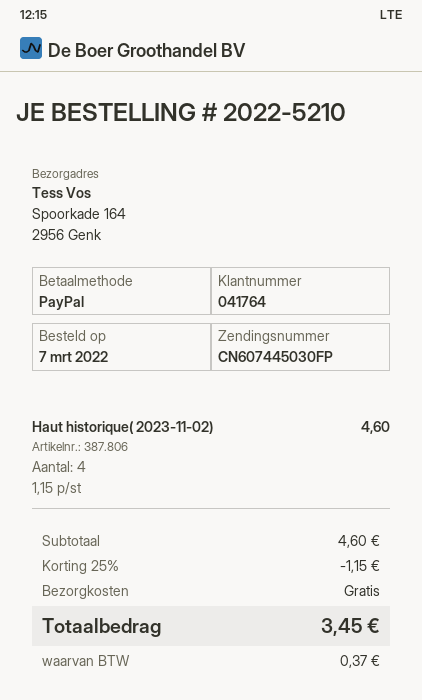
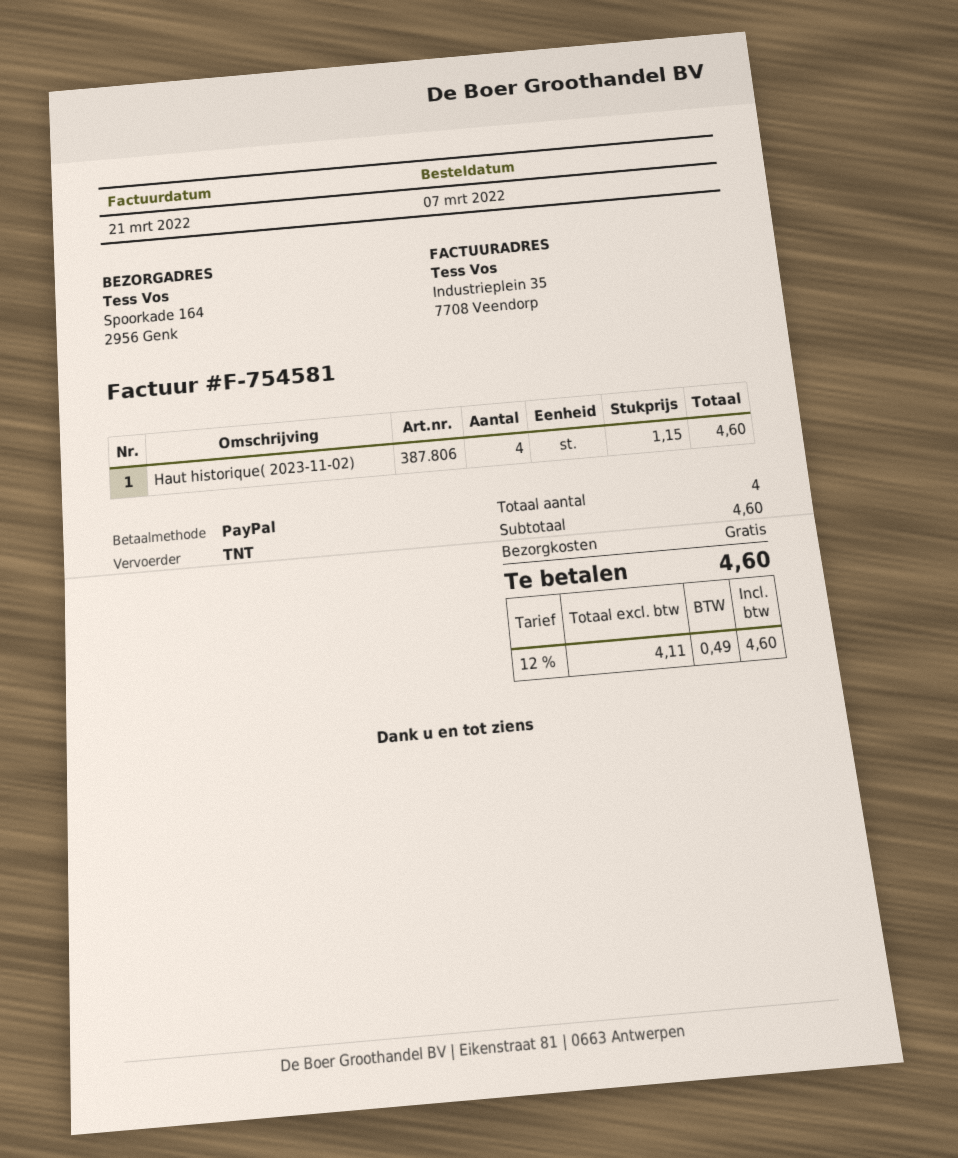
discount: 25% = 1.15 -> none
tax: 0.37 -> 0.49
total: 3.45 -> 4.60

